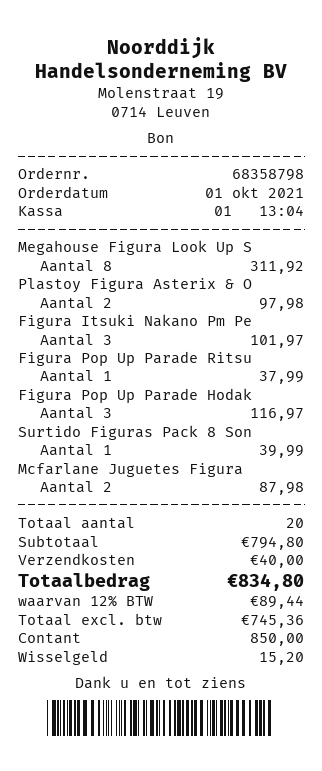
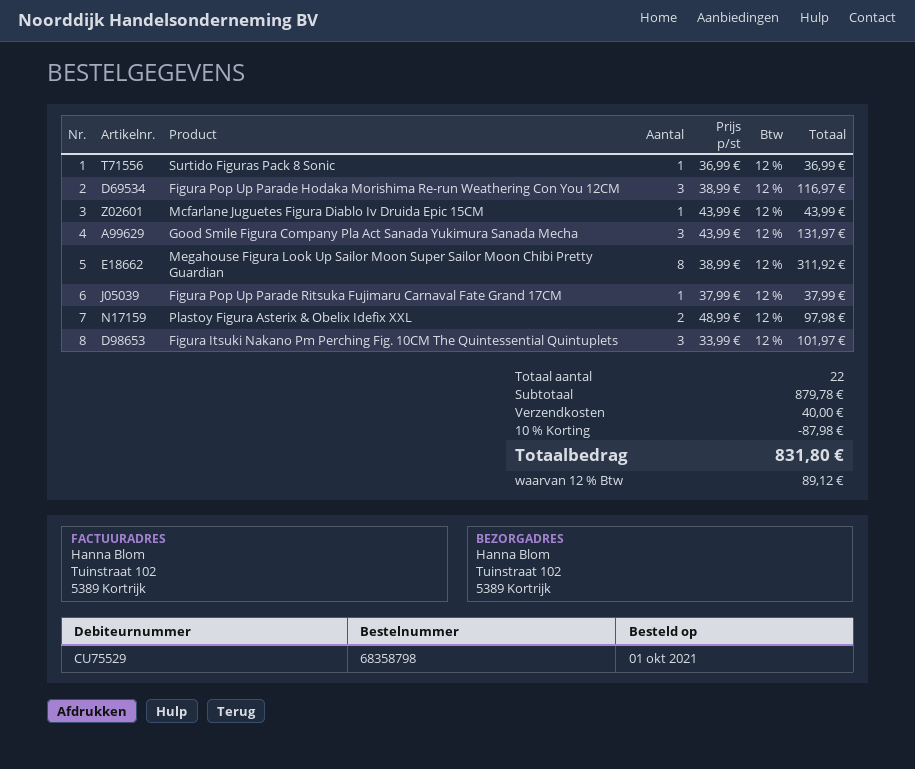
Surtido Figuras Pack 8 Son: 1 for 39.99 -> 1 for 36.99
Mcfarlane Juguetes Figura: 2 for 87.98 -> 1 for 43.99
Good Smile Figura Company Pla Act Sanada Yukimura Sanada Mecha: none -> 3 for 131.97
total quantity: 20 -> 22
subtotal: 794.80 -> 879.78
discount: none -> 10% = 87.98
tax: 12% = 89.44 -> 12% = 89.12
total: 834.80 -> 831.80

